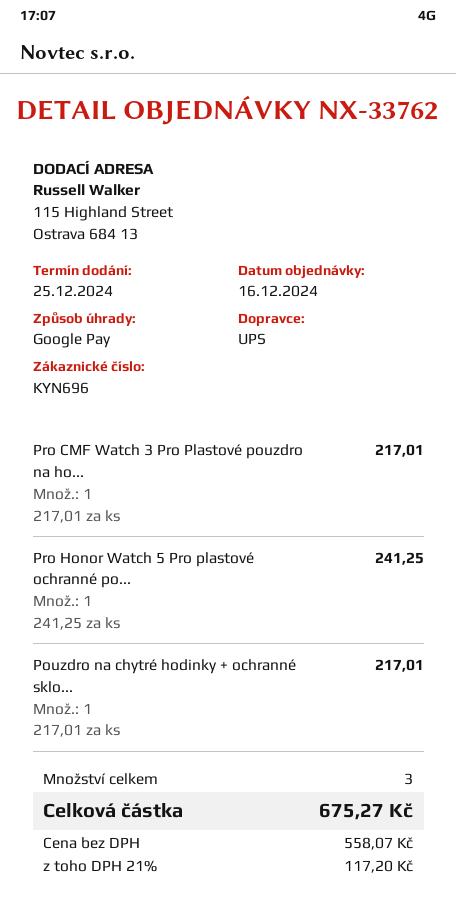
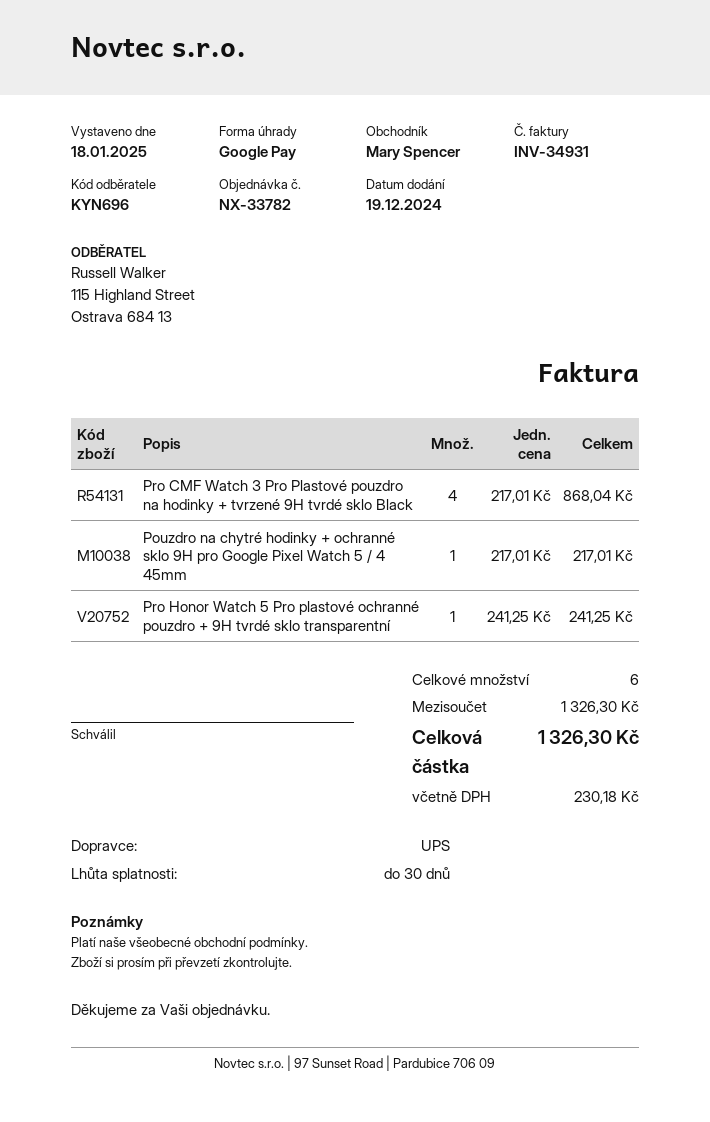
order number: NX-33762 -> NX-33782
delivery date: 2024-12-25 -> 2024-12-19
Pro CMF Watch 3 Pro Plastové pouzdro na ho...: 1 x 217.01 = 217.01 -> 4 x 217.01 = 868.04
total quantity: 3 -> 6
tax: 117.20 -> 230.18
total: 675.27 -> 1326.30

